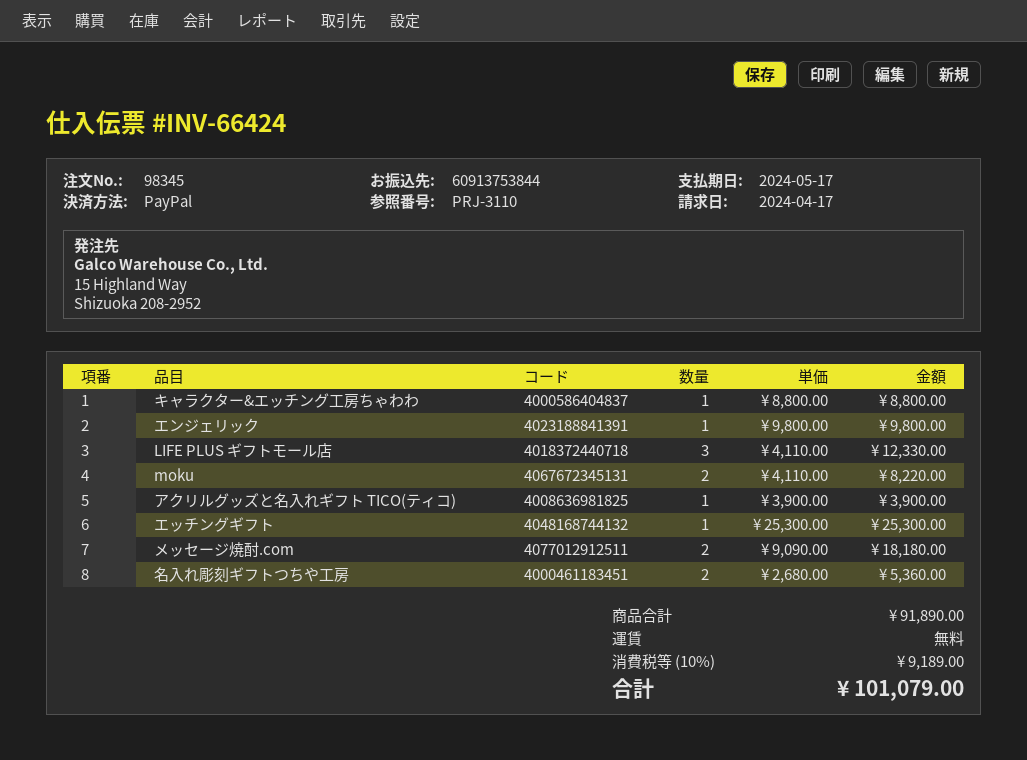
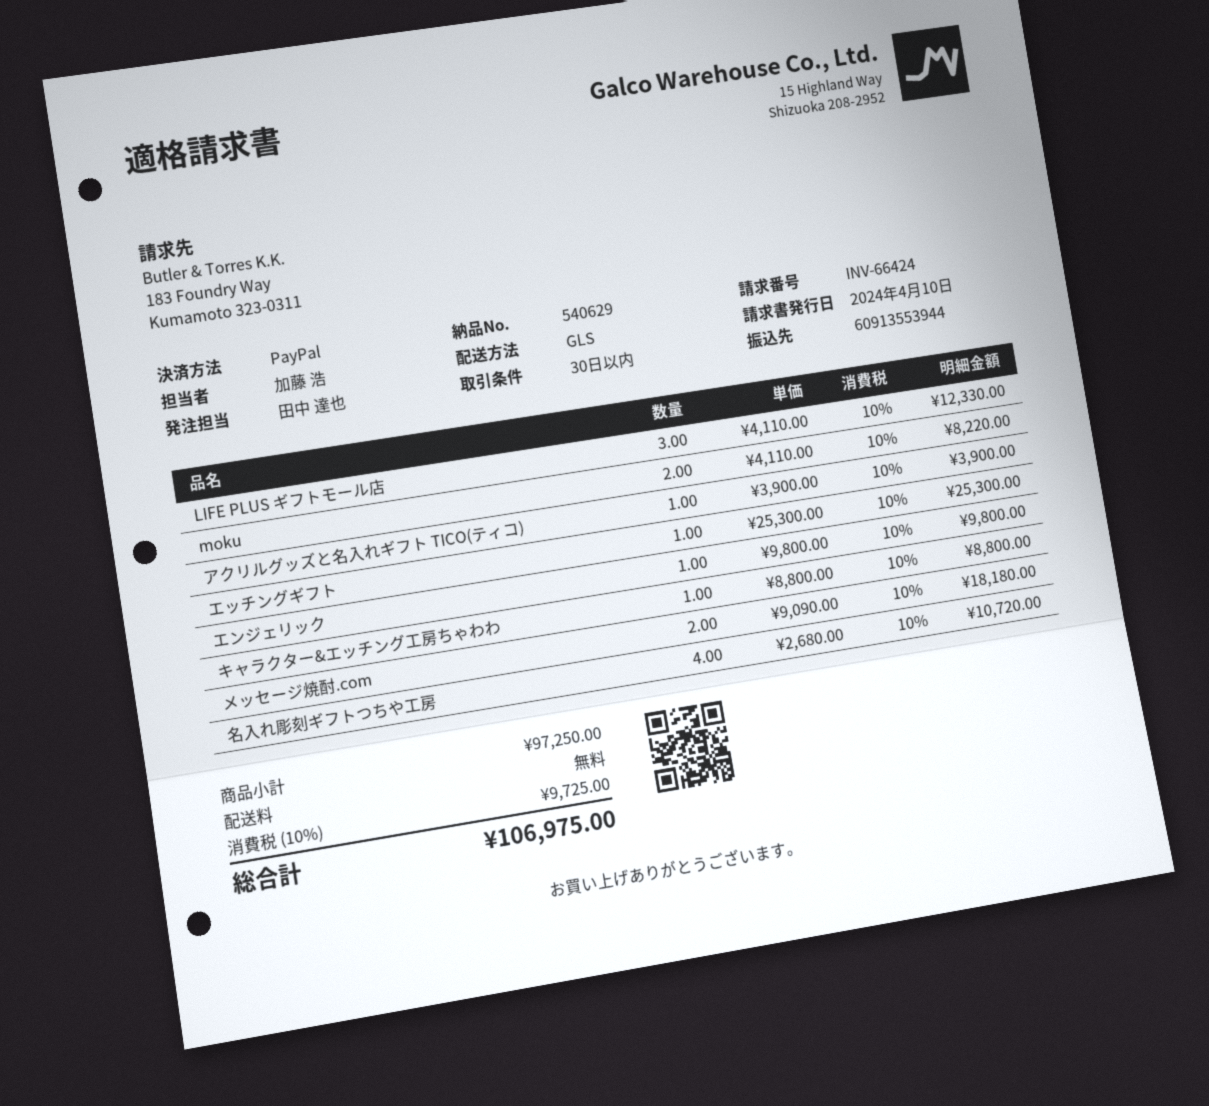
invoice date: 2024-04-17 -> 2024-04-10
bank account: 60913753844 -> 60913553944
名入れ彫刻ギフトつちや工房: 2 x 2680.00 = 5360.00 -> 4 x 2680.00 = 10720.00
subtotal: 91890.00 -> 97250.00
tax: 10% = 9189.00 -> 10% = 9725.00
total: 101079.00 -> 106975.00

